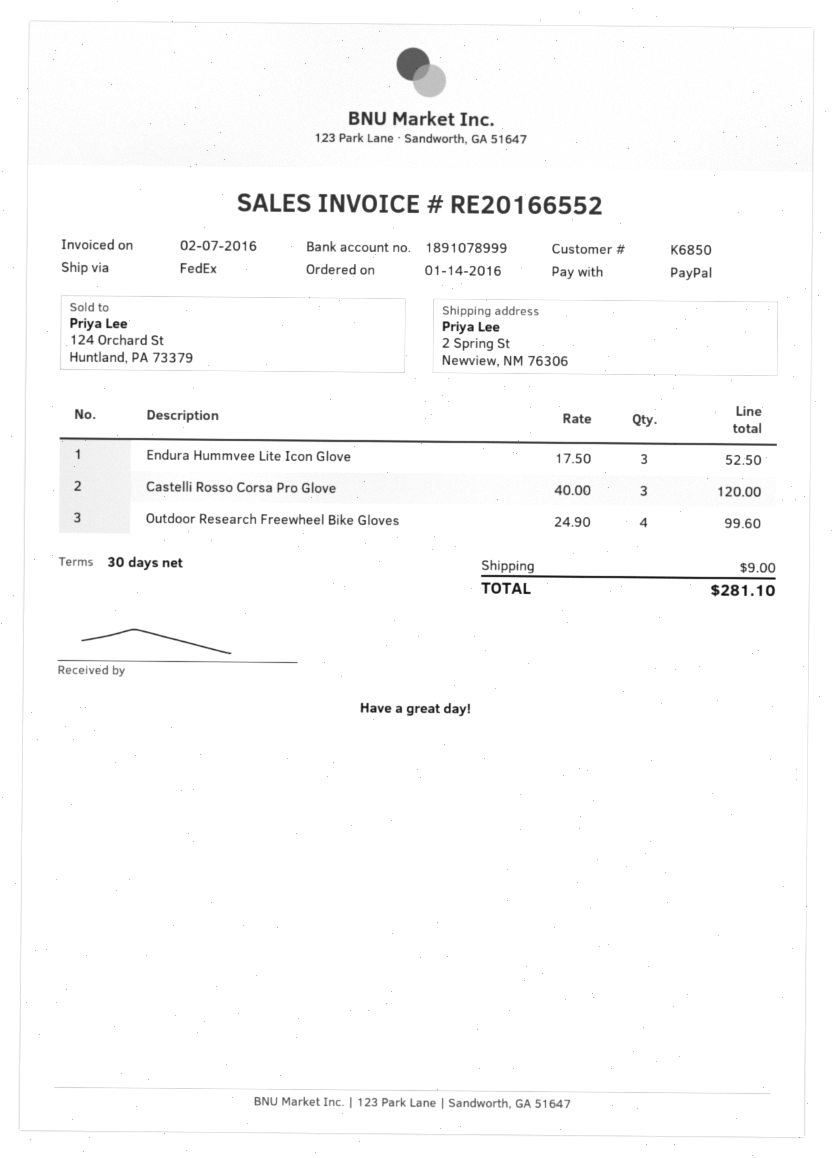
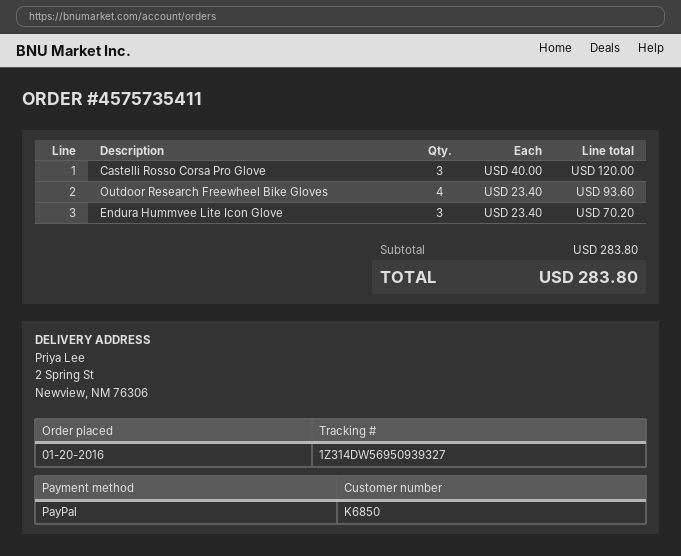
order date: 2016-01-14 -> 2016-01-20
Endura Hummvee Lite Icon Glove: 3 x 17.50 = 52.50 -> 3 x 23.40 = 70.20
Outdoor Research Freewheel Bike Gloves: 4 x 24.90 = 99.60 -> 4 x 23.40 = 93.60
shipping: 9.00 -> none
total: 281.10 -> 283.80

